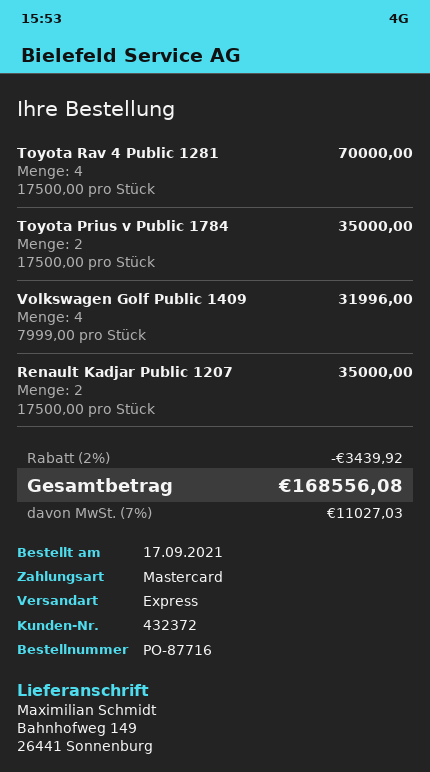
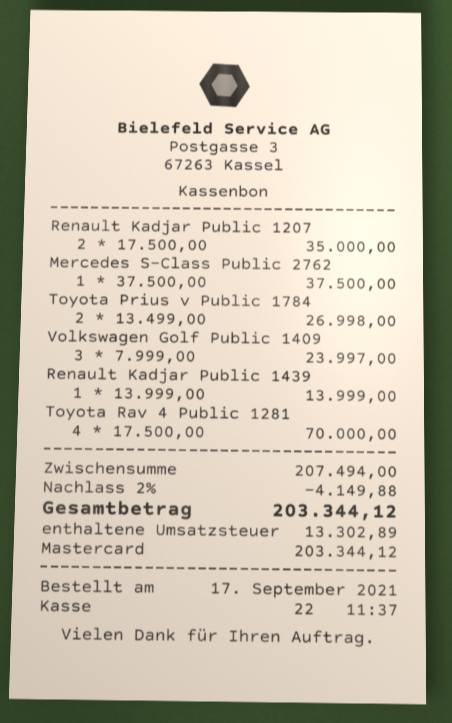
Toyota Prius v Public 1784: 2 x 17500.00 = 35000.00 -> 2 x 13499.00 = 26998.00
Volkswagen Golf Public 1409: 4 x 7999.00 = 31996.00 -> 3 x 7999.00 = 23997.00
Mercedes S-Class Public 2762: none -> 1 x 37500.00 = 37500.00
Renault Kadjar Public 1439: none -> 1 x 13999.00 = 13999.00
discount: 2% = 3439.92 -> 2% = 4149.88
tax: 11027.03 -> 13302.89
total: 168556.08 -> 203344.12

